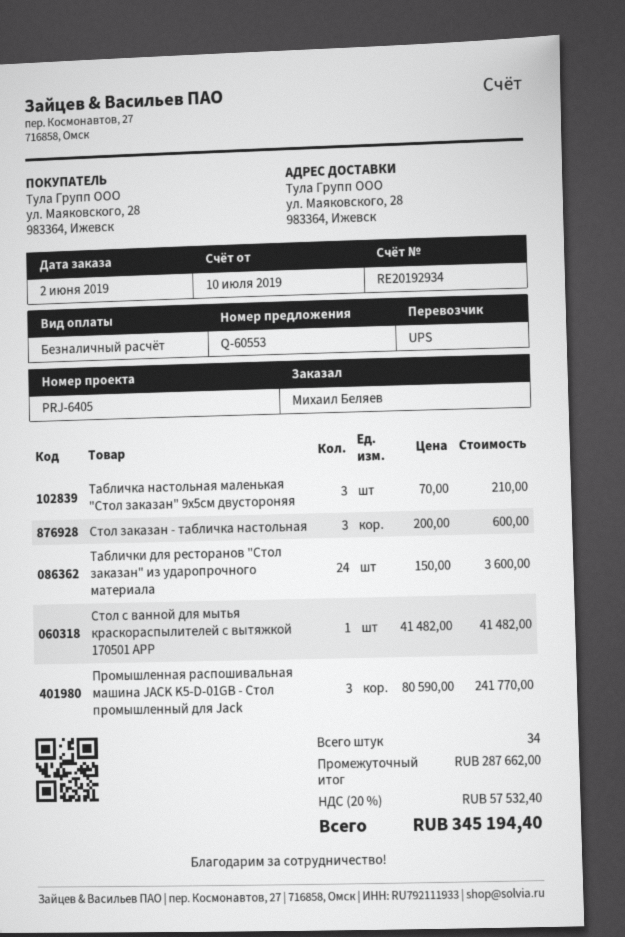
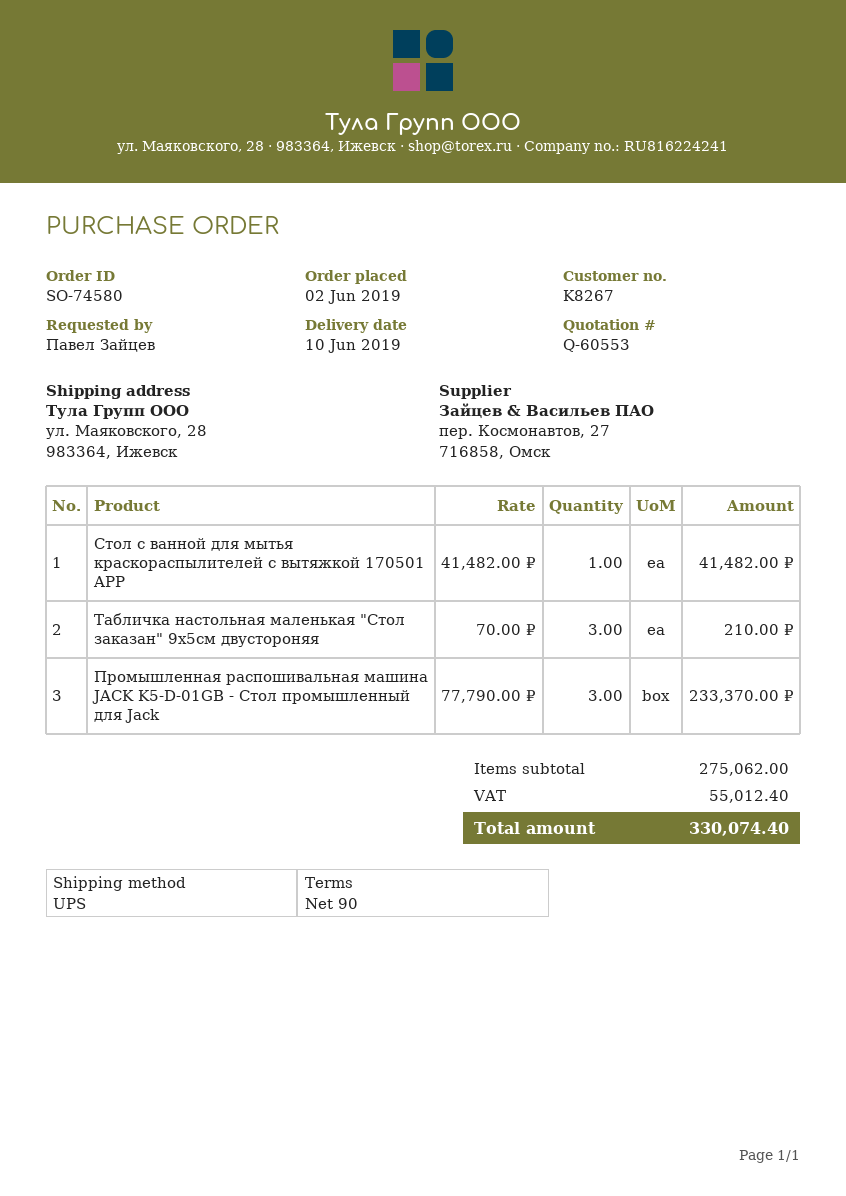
ordered by: Михаил Беляев -> Павел Зайцев
Стол заказан - табличка настольная: 3 x 200.00 = 600.00 -> none
Таблички для ресторанов "Стол заказан" из ударопрочного материала: 24 x 150.00 = 3600.00 -> none
Промышленная распошивальная машина JACK K5-D-01GB - Стол промышленный для Jack: 3 x 80590.00 = 241770.00 -> 3 x 77790.00 = 233370.00
subtotal: 287662.00 -> 275062.00
tax: 57532.40 -> 55012.40
total: 345194.40 -> 330074.40

